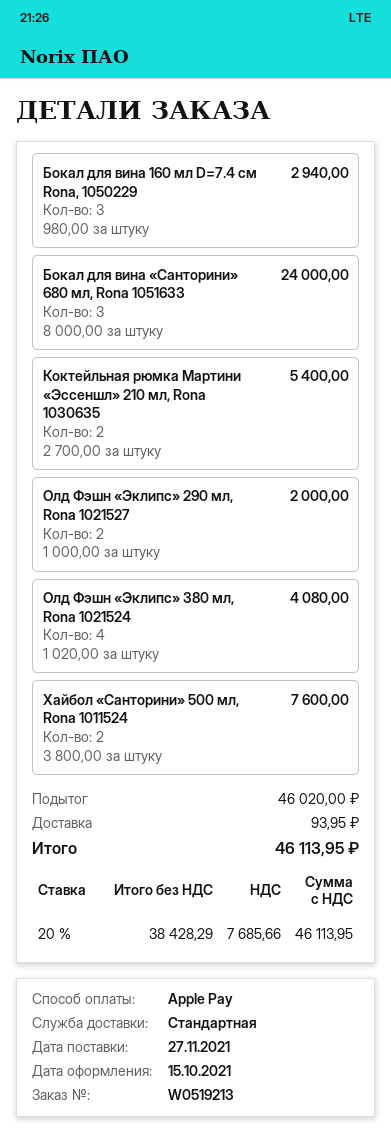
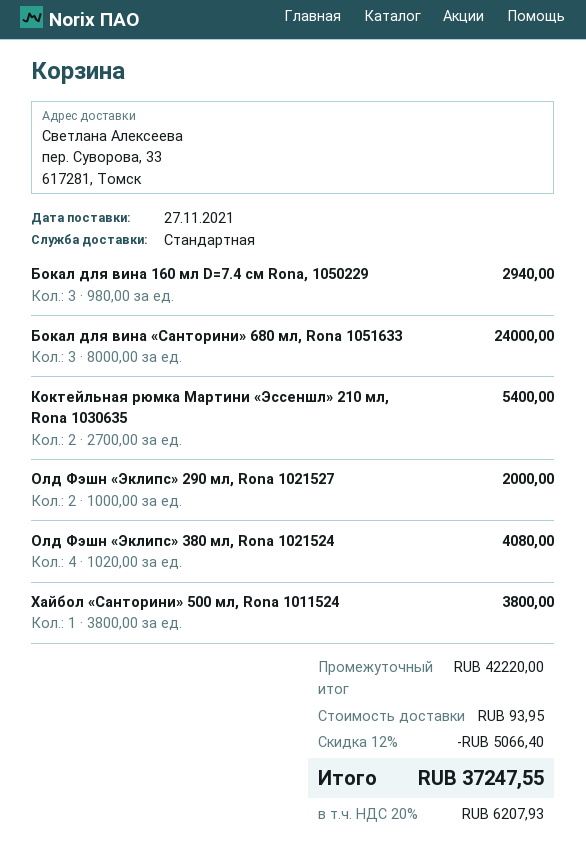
Хайбол «Санторини» 500 мл, Rona 1011524: 2 x 3800.00 = 7600.00 -> 1 x 3800.00 = 3800.00
subtotal: 46020.00 -> 42220.00
discount: none -> 12% = 5066.40
tax: 20% = 7685.66 -> 20% = 6207.93
total: 46113.95 -> 37247.55

